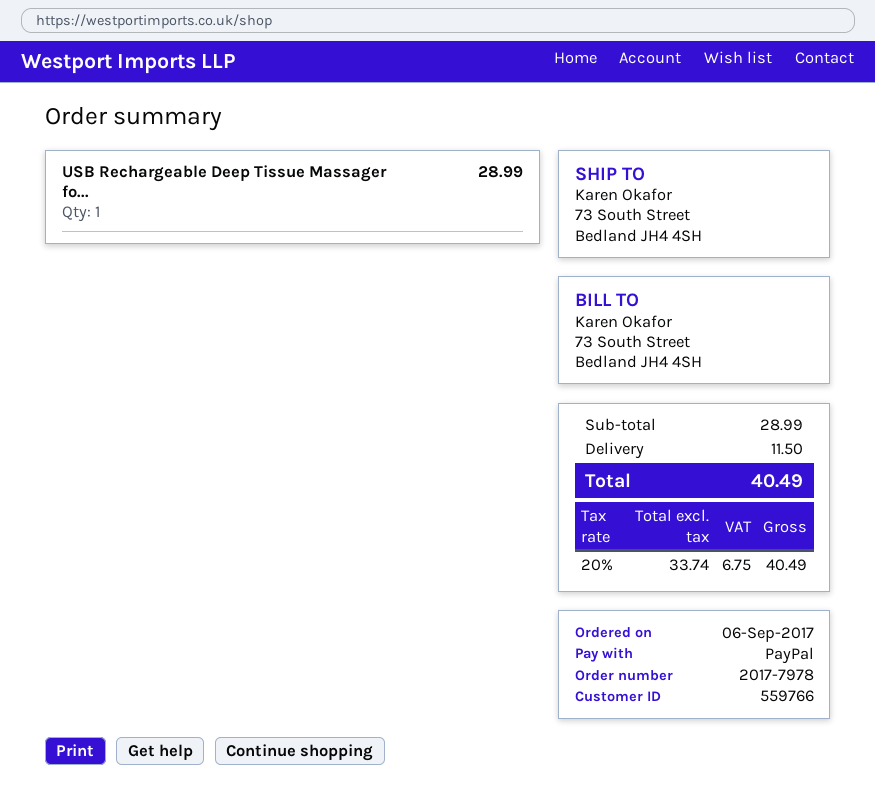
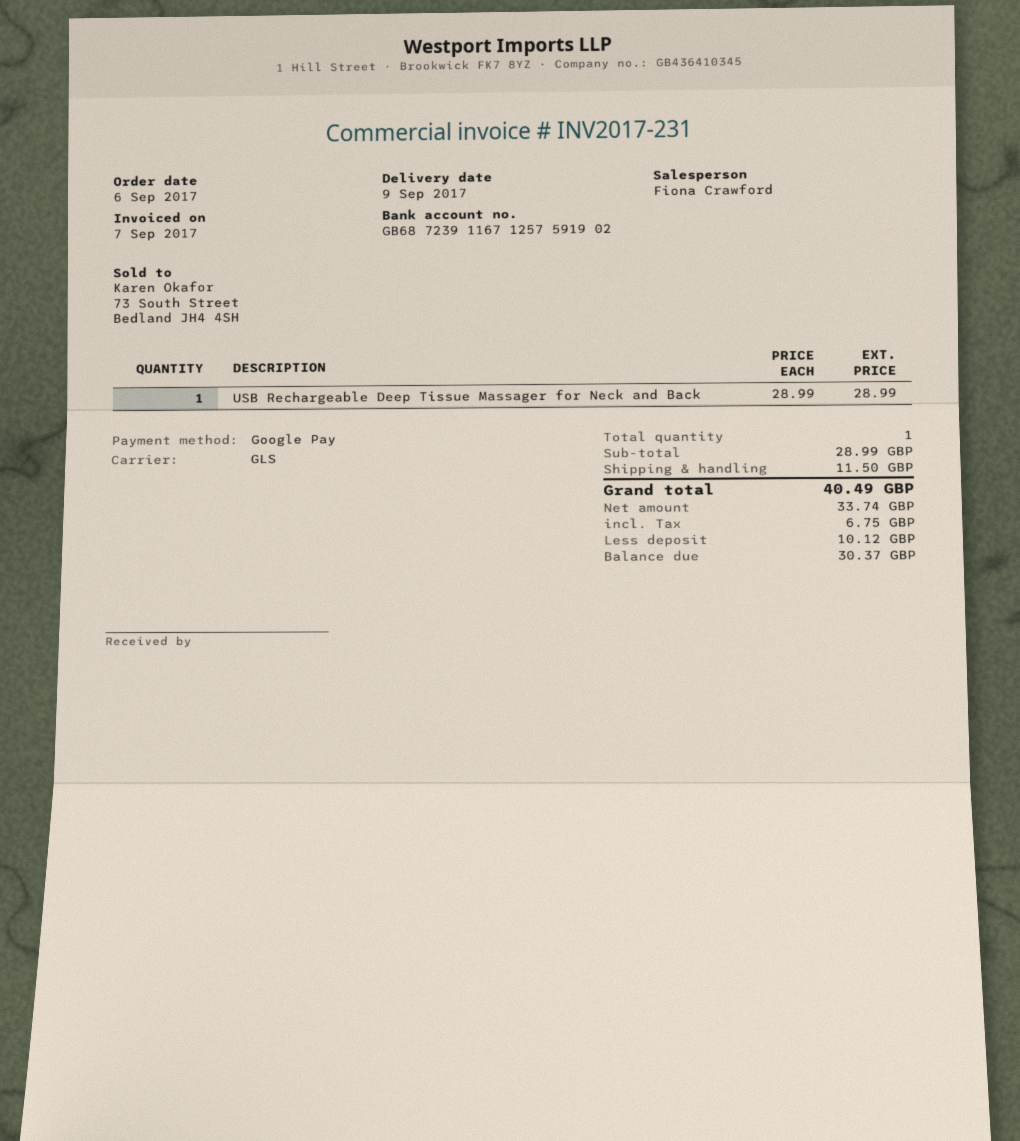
payment method: PayPal -> Google Pay

